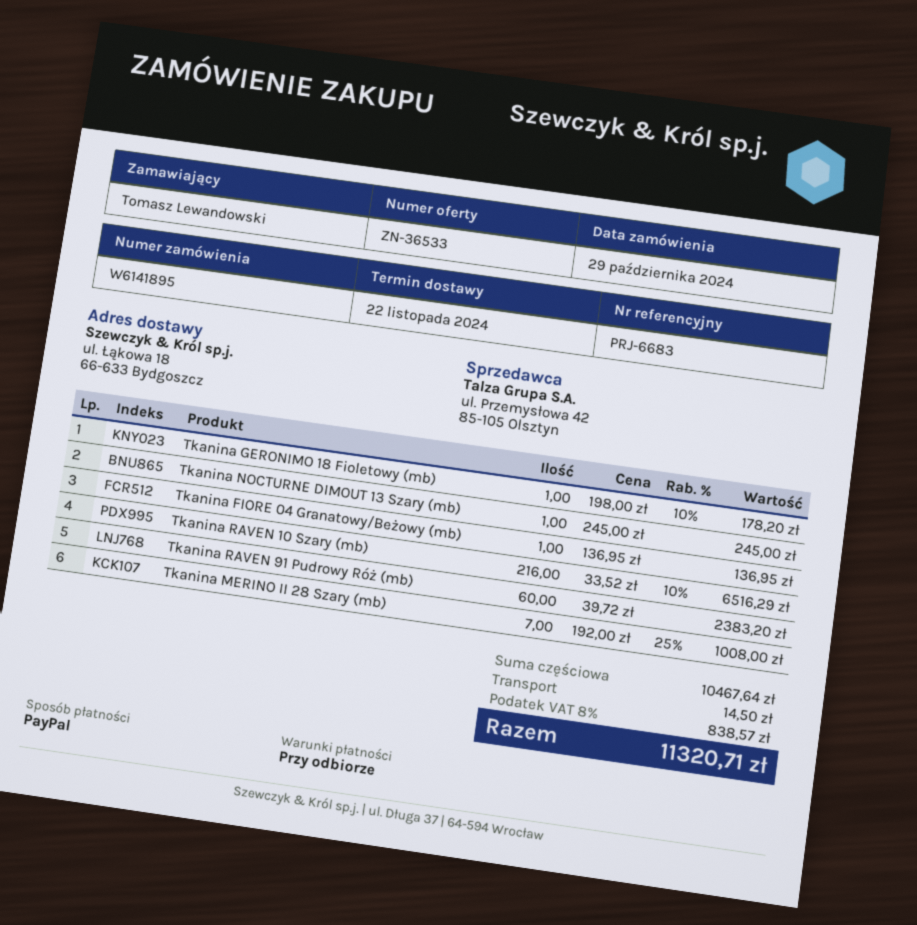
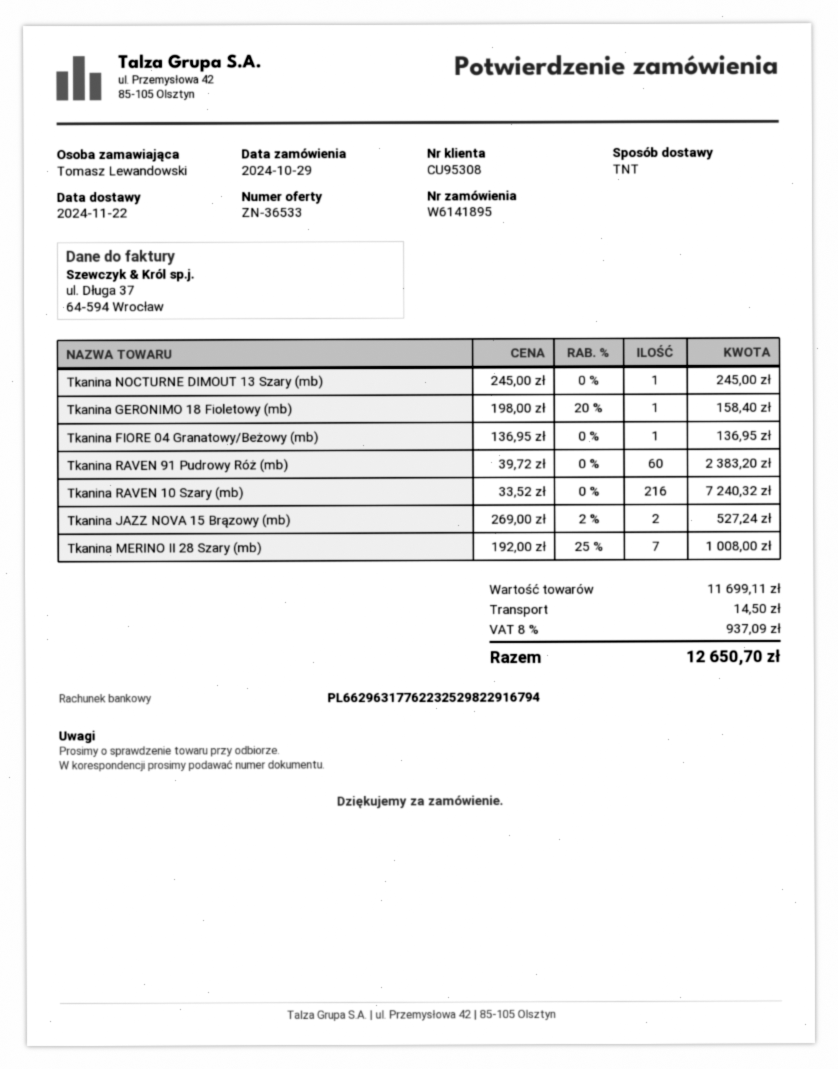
Tkanina GERONIMO 18 Fioletowy (mb): 1 x 198.00 - 10% = 178.20 -> 1 x 198.00 - 20% = 158.40
Tkanina RAVEN 10 Szary (mb): 216 x 33.52 - 10% = 6516.29 -> 216 x 33.52 = 7240.32
Tkanina JAZZ NOVA 15 Brązowy (mb): none -> 2 x 269.00 - 2% = 527.24
subtotal: 10467.64 -> 11699.11
tax: 8% = 838.57 -> 8% = 937.09
total: 11320.71 -> 12650.70

